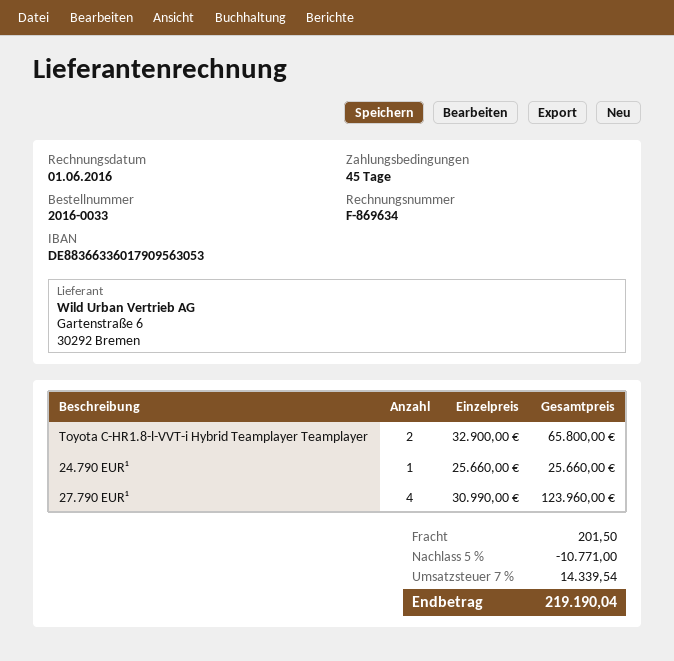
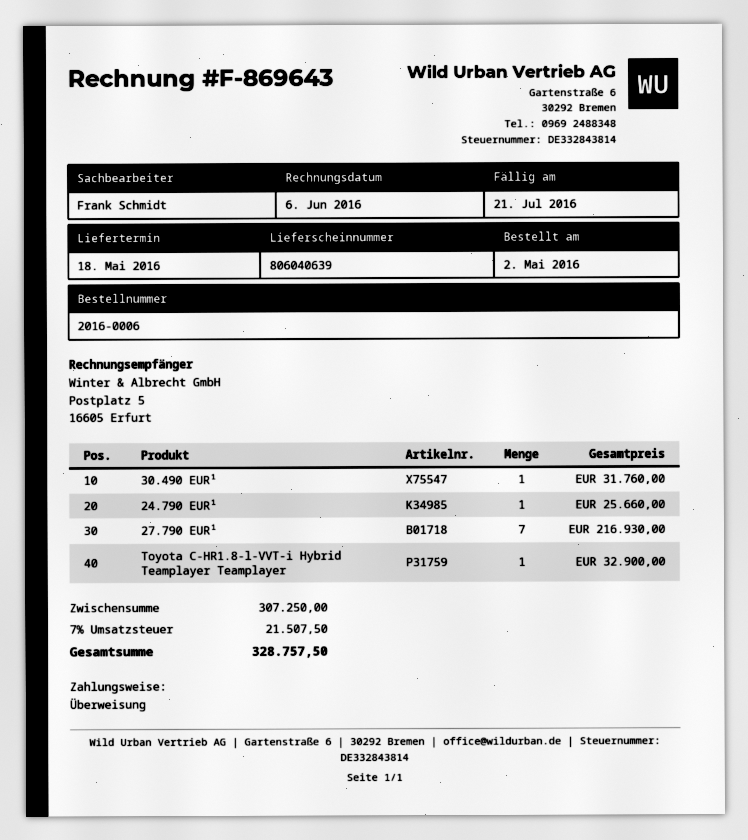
order number: 2016-0033 -> 2016-0006
invoice number: F-869634 -> F-869643
invoice date: 2016-06-01 -> 2016-06-06
Toyota C-HR1.8-l-VVT-i Hybrid Teamplayer Teamplayer: 2 for 65800.00 -> 1 for 32900.00
27.790 EUR¹: 4 for 123960.00 -> 7 for 216930.00
30.490 EUR¹: none -> 1 for 31760.00
discount: 5% = 10771.00 -> none
shipping: 201.50 -> none
tax: 7% = 14339.54 -> 7% = 21507.50
total: 219190.04 -> 328757.50

